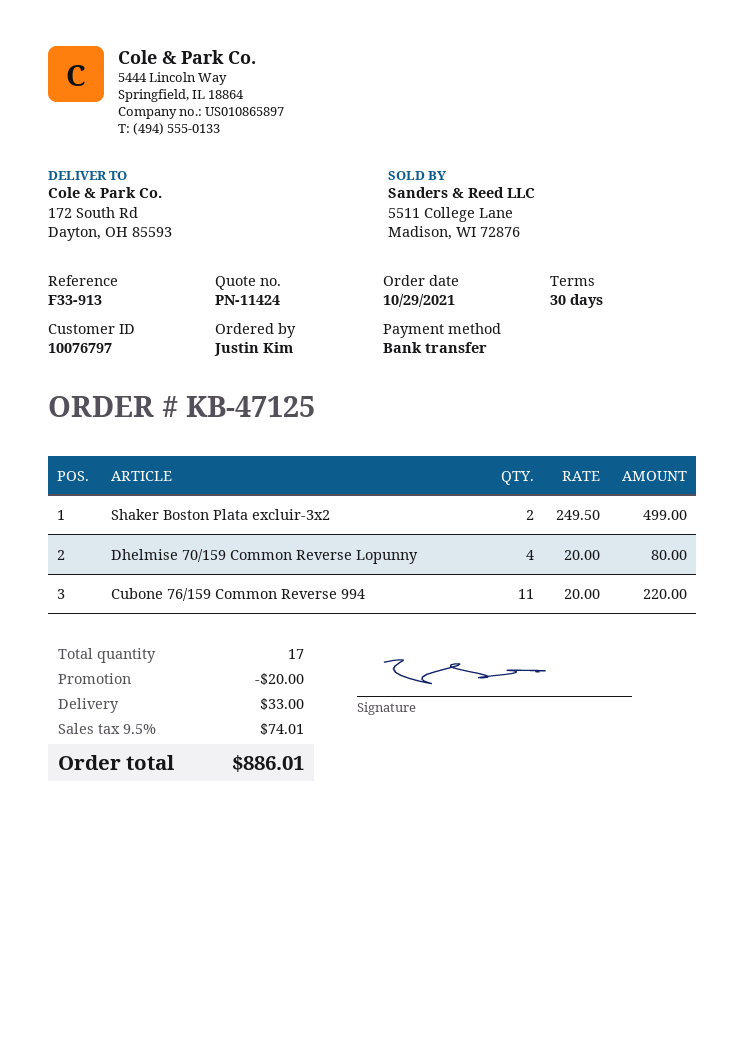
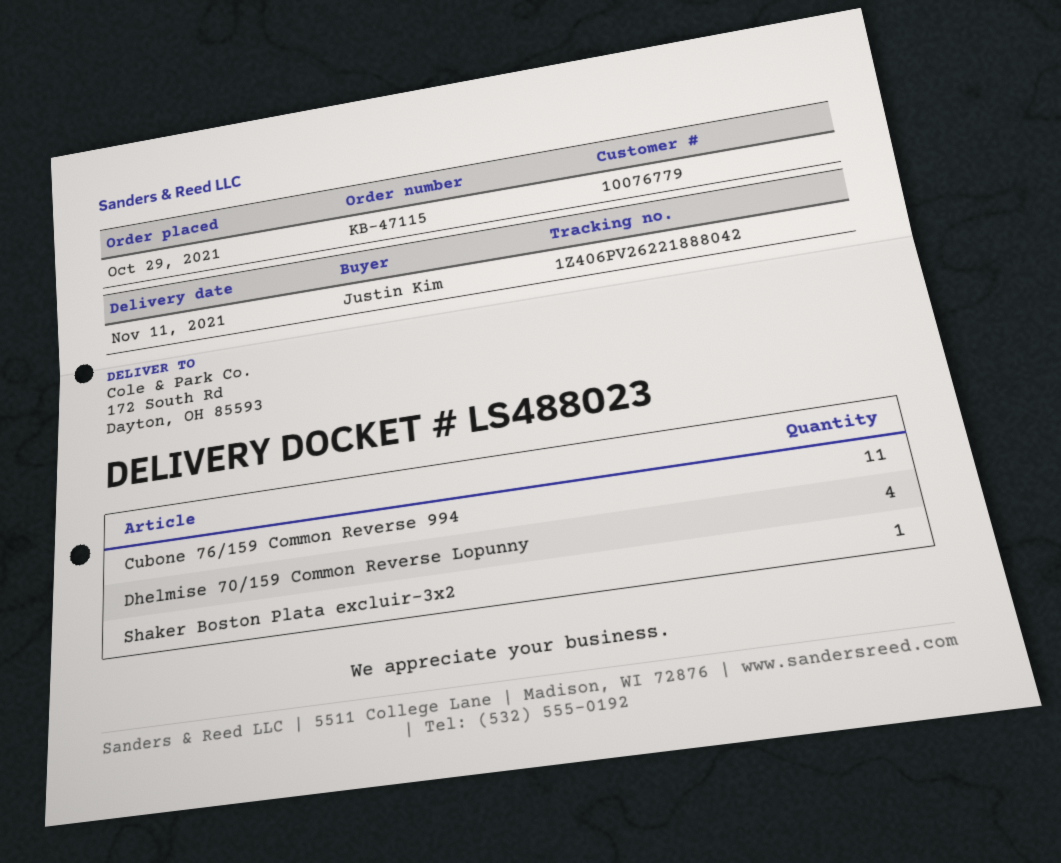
order number: KB-47125 -> KB-47115
customer number: 10076797 -> 10076779
Shaker Boston Plata excluir-3x2: 2 -> 1

